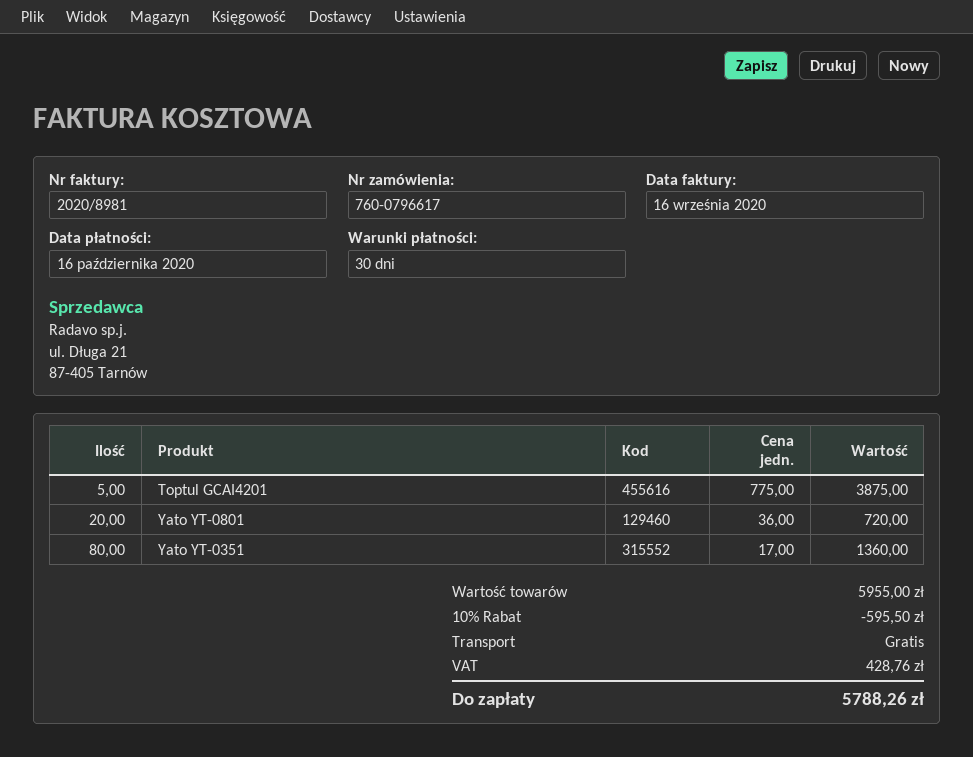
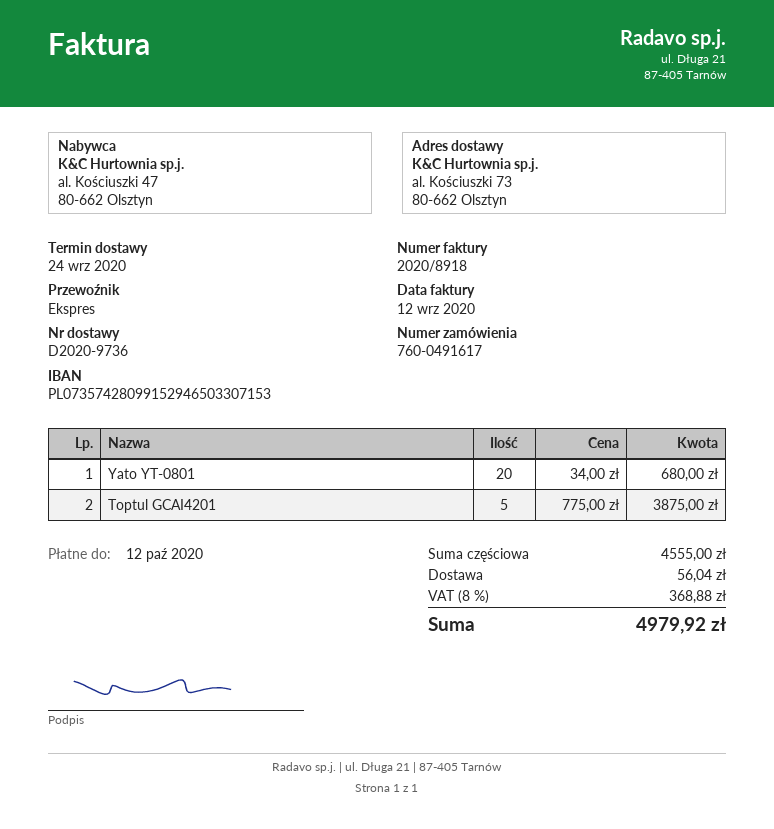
order number: 760-0796617 -> 760-0491617
invoice number: 2020/8981 -> 2020/8918
invoice date: 2020-09-16 -> 2020-09-12
due date: 2020-10-16 -> 2020-10-12
Yato YT-0801: 20 x 36.00 = 720.00 -> 20 x 34.00 = 680.00
Yato YT-0351: 80 x 17.00 = 1360.00 -> none
subtotal: 5955.00 -> 4555.00
discount: 10% = 595.50 -> none
shipping: 0.00 -> 56.04
tax: 428.76 -> 368.88
total: 5788.26 -> 4979.92

